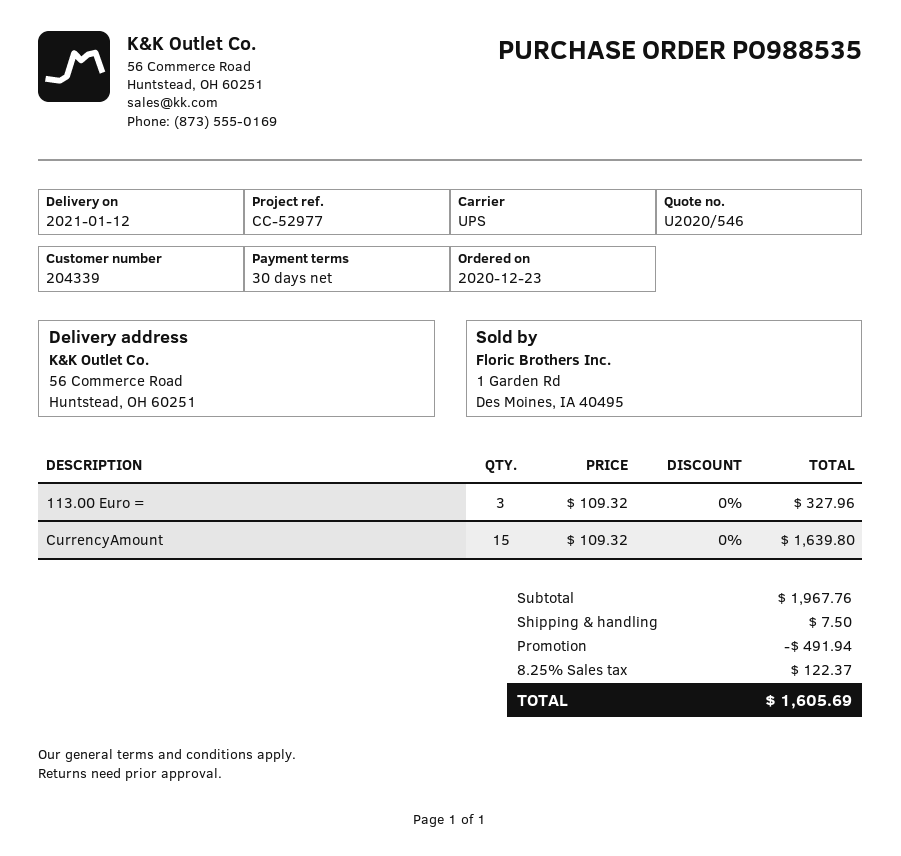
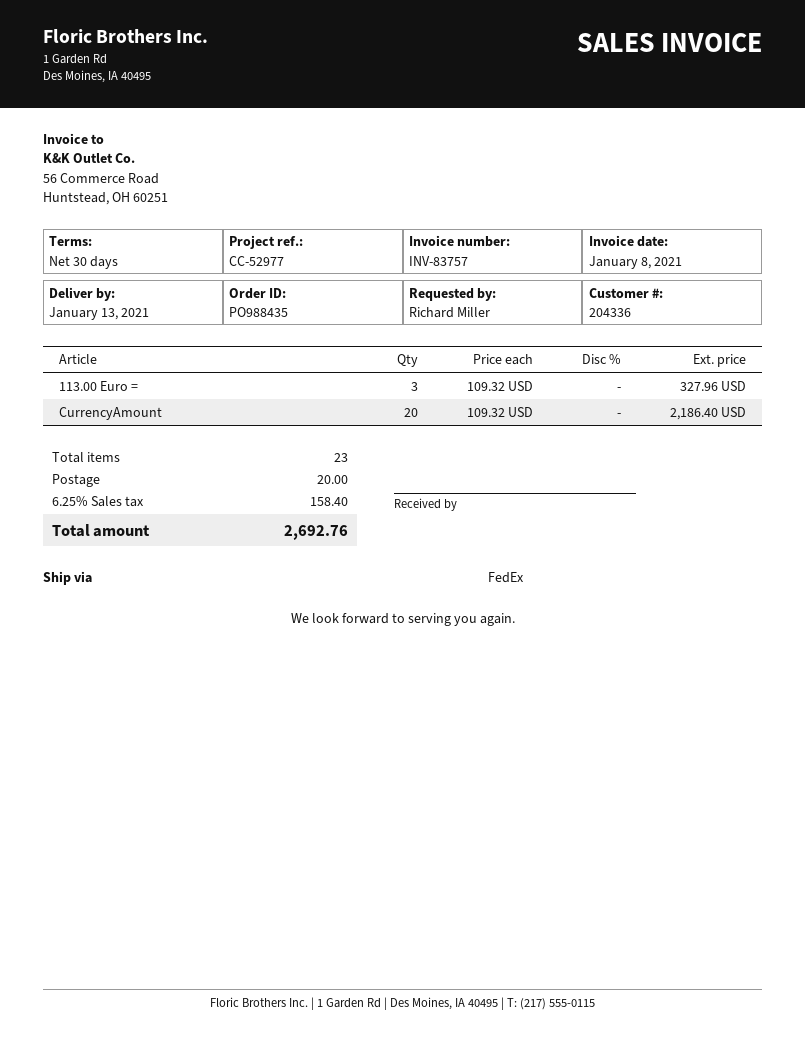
order number: PO988535 -> PO988435
delivery date: 2021-01-12 -> 2021-01-13
customer number: 204339 -> 204336
shipping method: UPS -> FedEx
CurrencyAmount: 15 x 109.32 = 1639.80 -> 20 x 109.32 = 2186.40
discount: 491.94 -> none
shipping: 7.50 -> 20.00
tax: 8.25% = 122.37 -> 6.25% = 158.40
total: 1605.69 -> 2692.76

